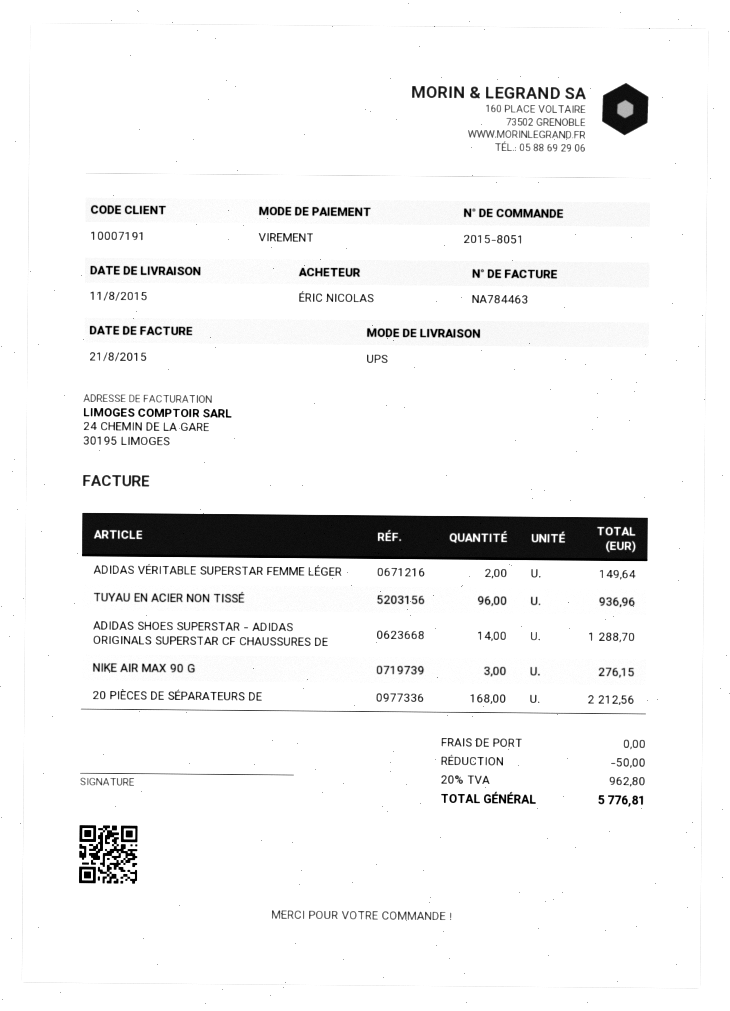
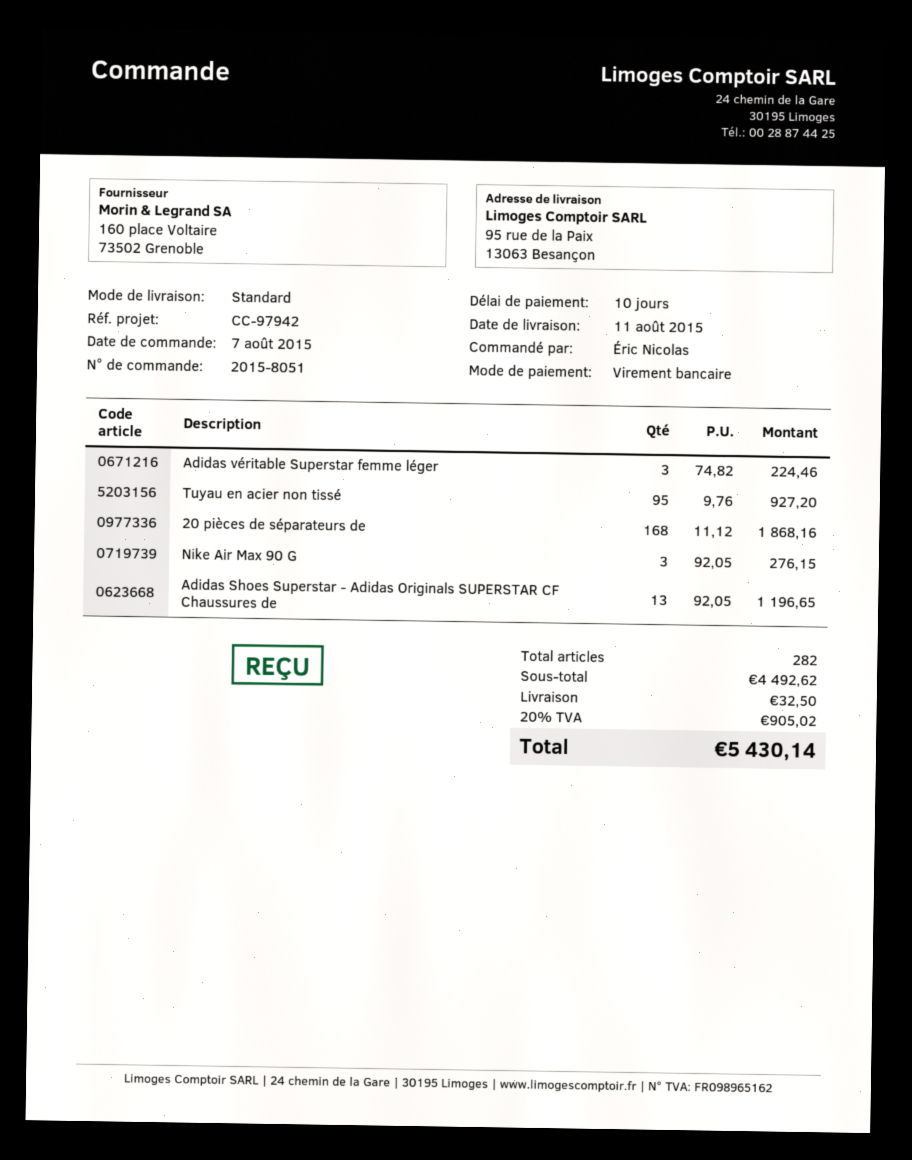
shipping method: UPS -> standard
ADIDAS VÉRITABLE SUPERSTAR FEMME LÉGER: 2 for 149.64 -> 3 for 224.46
TUYAU EN ACIER NON TISSÉ: 96 for 936.96 -> 95 for 927.20
ADIDAS SHOES SUPERSTAR - ADIDAS ORIGINALS SUPERSTAR CF CHAUSSURES DE: 14 for 1288.70 -> 13 for 1196.65
20 PIÈCES DE SÉPARATEURS DE: 168 for 2212.56 -> 168 for 1868.16
discount: 50.00 -> none
shipping: 0.00 -> 32.50
tax: 20% = 962.80 -> 20% = 905.02
total: 5776.81 -> 5430.14

